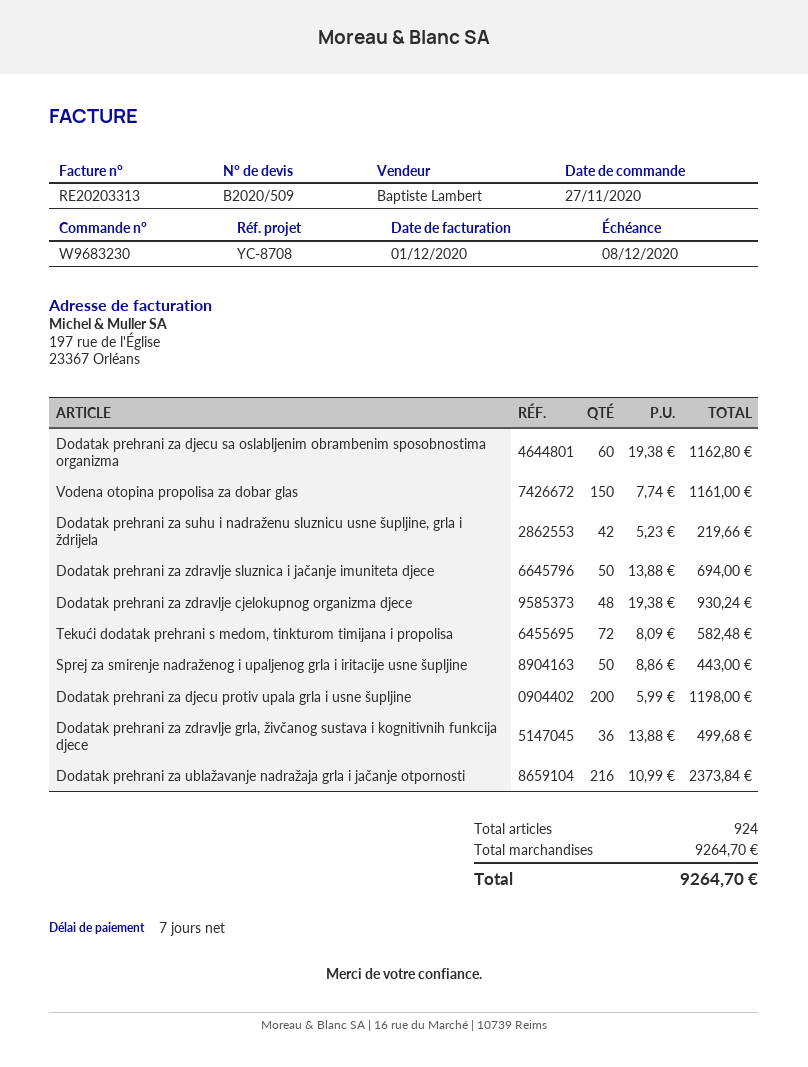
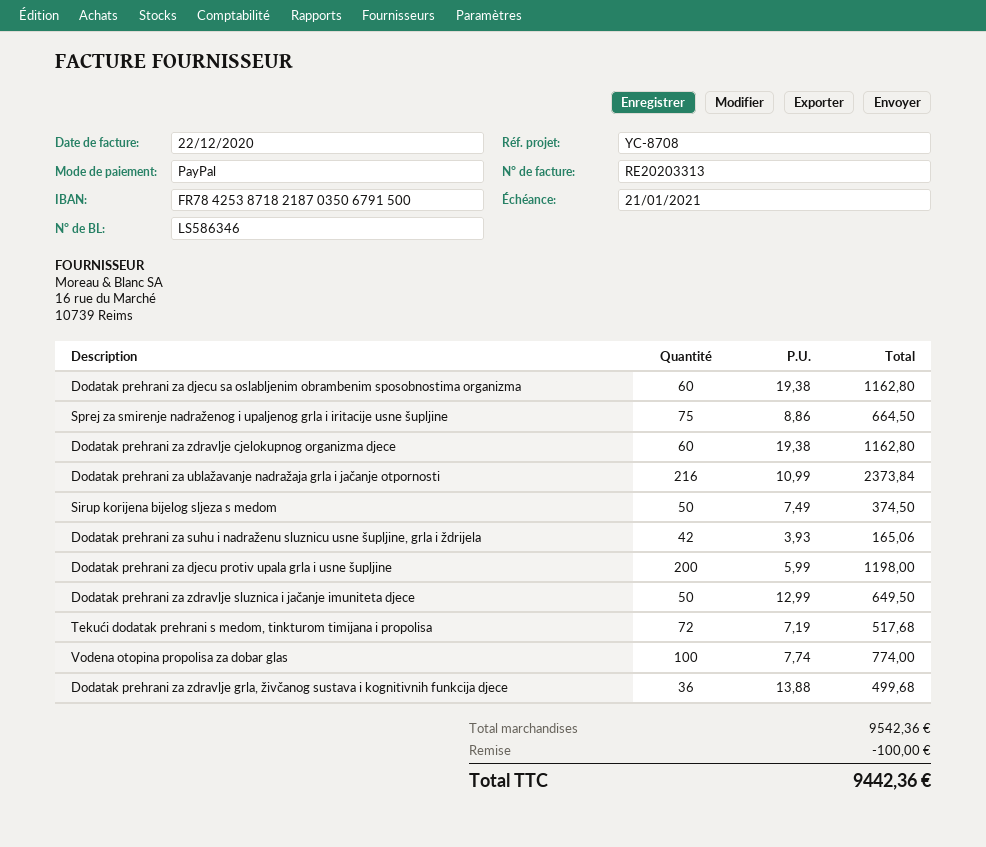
invoice date: 2020-12-01 -> 2020-12-22
due date: 2020-12-08 -> 2021-01-21
Vodena otopina propolisa za dobar glas: 150 x 7.74 = 1161.00 -> 100 x 7.74 = 774.00
Dodatak prehrani za suhu i nadraženu sluznicu usne šupljine, grla i ždrijela: 42 x 5.23 = 219.66 -> 42 x 3.93 = 165.06
Dodatak prehrani za zdravlje sluznica i jačanje imuniteta djece: 50 x 13.88 = 694.00 -> 50 x 12.99 = 649.50
Dodatak prehrani za zdravlje cjelokupnog organizma djece: 48 x 19.38 = 930.24 -> 60 x 19.38 = 1162.80
Tekući dodatak prehrani s medom, tinkturom timijana i propolisa: 72 x 8.09 = 582.48 -> 72 x 7.19 = 517.68
Sprej za smirenje nadraženog i upaljenog grla i iritacije usne šupljine: 50 x 8.86 = 443.00 -> 75 x 8.86 = 664.50
Sirup korijena bijelog sljeza s medom: none -> 50 x 7.49 = 374.50
subtotal: 9264.70 -> 9542.36
discount: none -> 100.00
total: 9264.70 -> 9442.36

